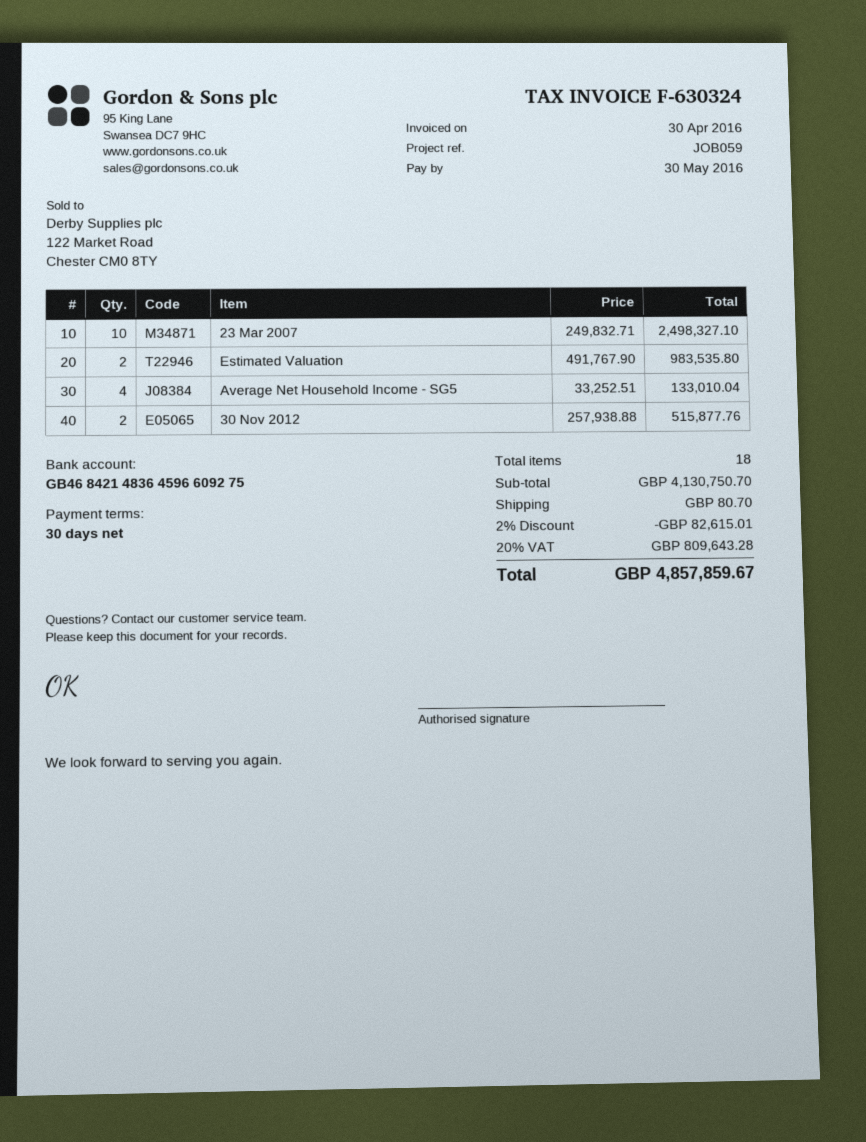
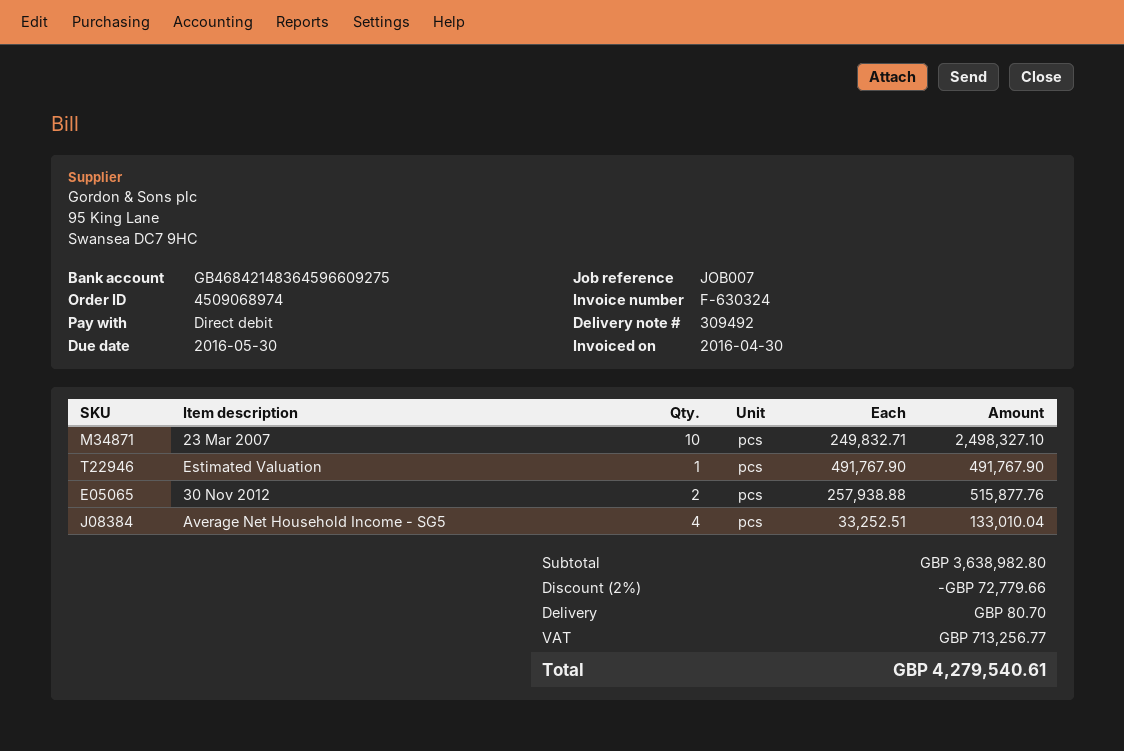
reference: JOB059 -> JOB007
Estimated Valuation: 2 x 491767.90 = 983535.80 -> 1 x 491767.90 = 491767.90
subtotal: 4130750.70 -> 3638982.80
discount: 2% = 82615.01 -> 2% = 72779.66
tax: 809643.28 -> 713256.77
total: 4857859.67 -> 4279540.61

